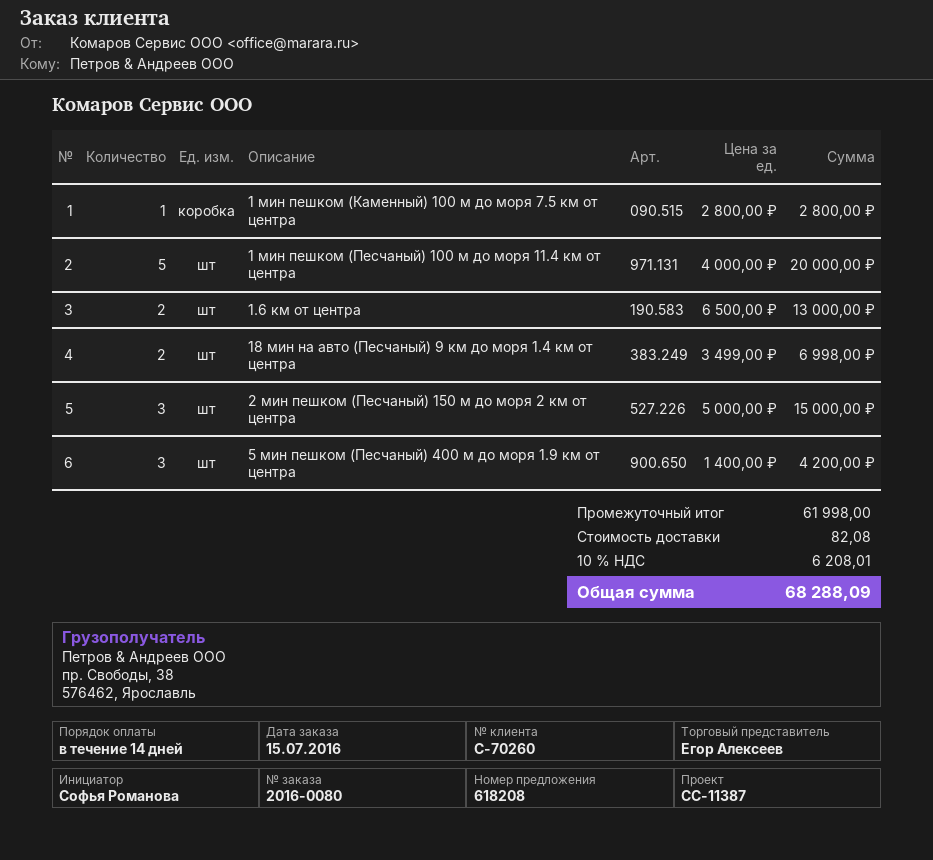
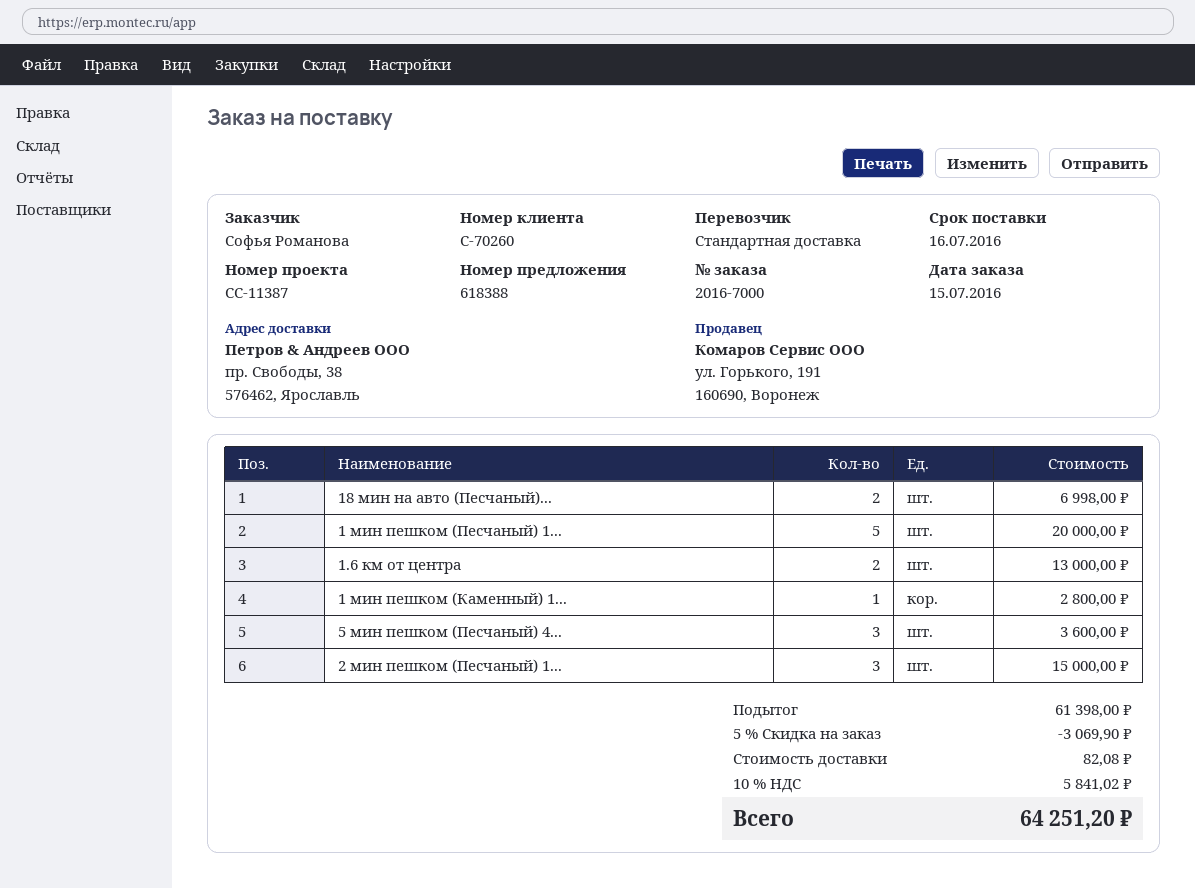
quote number: 618208 -> 618388
order number: 2016-0080 -> 2016-7000
5 мин пешком (Песчаный) 400 м до моря 1.9 км от центра: 3 for 4200.00 -> 3 for 3600.00
subtotal: 61998.00 -> 61398.00
discount: none -> 5% = 3069.90
tax: 10% = 6208.01 -> 10% = 5841.02
total: 68288.09 -> 64251.20

